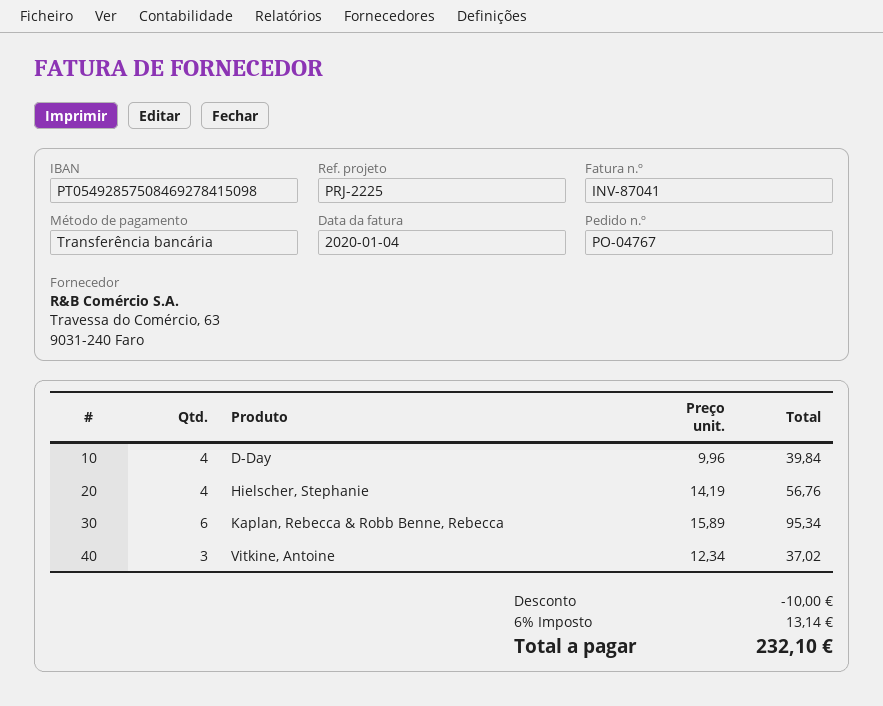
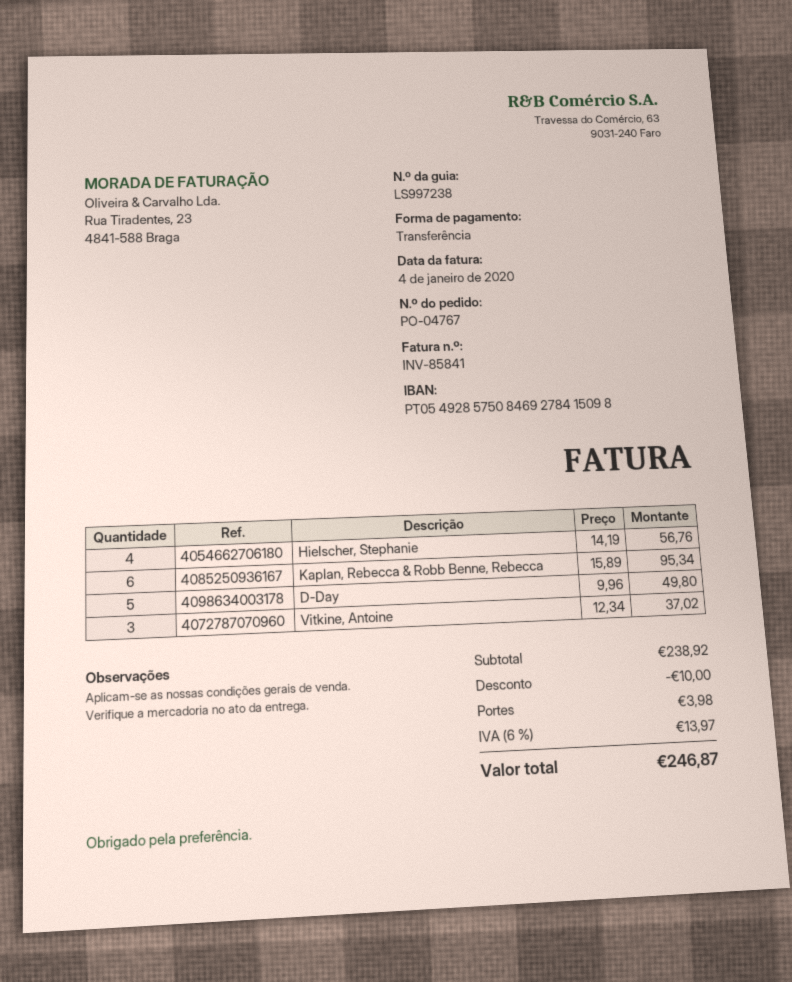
invoice number: INV-87041 -> INV-85841
D-Day: 4 x 9.96 = 39.84 -> 5 x 9.96 = 49.80
shipping: none -> 3.98
tax: 6% = 13.14 -> 6% = 13.97
total: 232.10 -> 246.87

